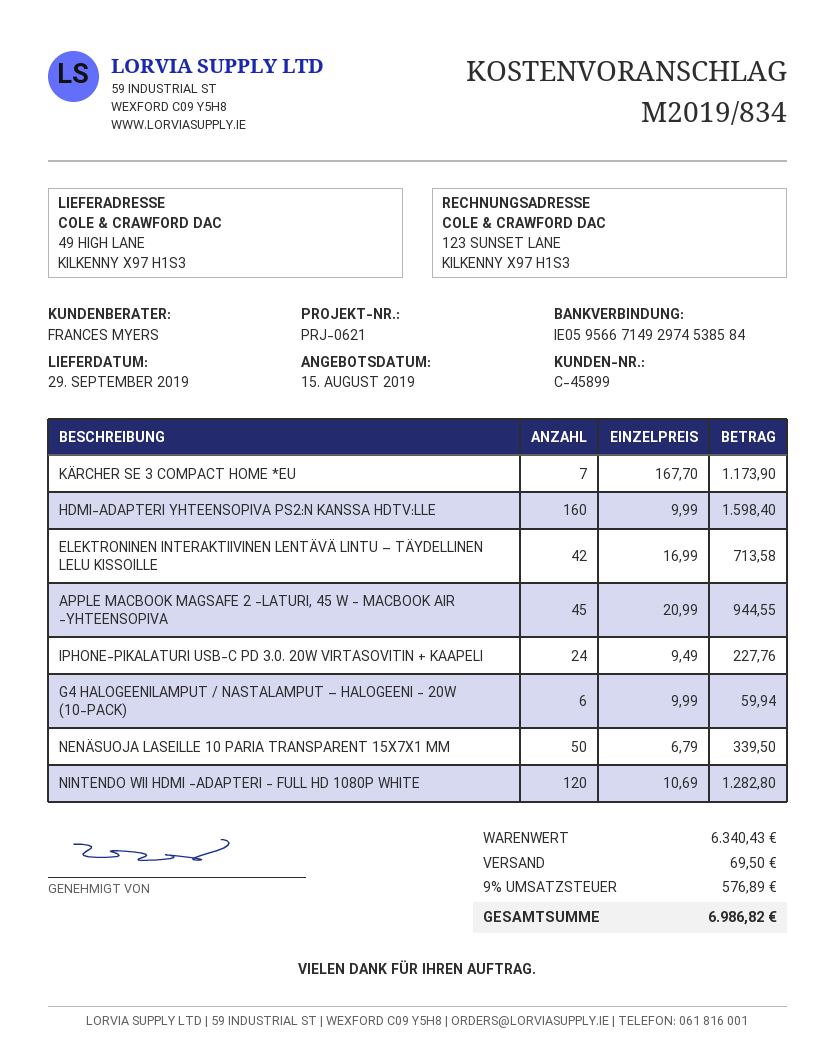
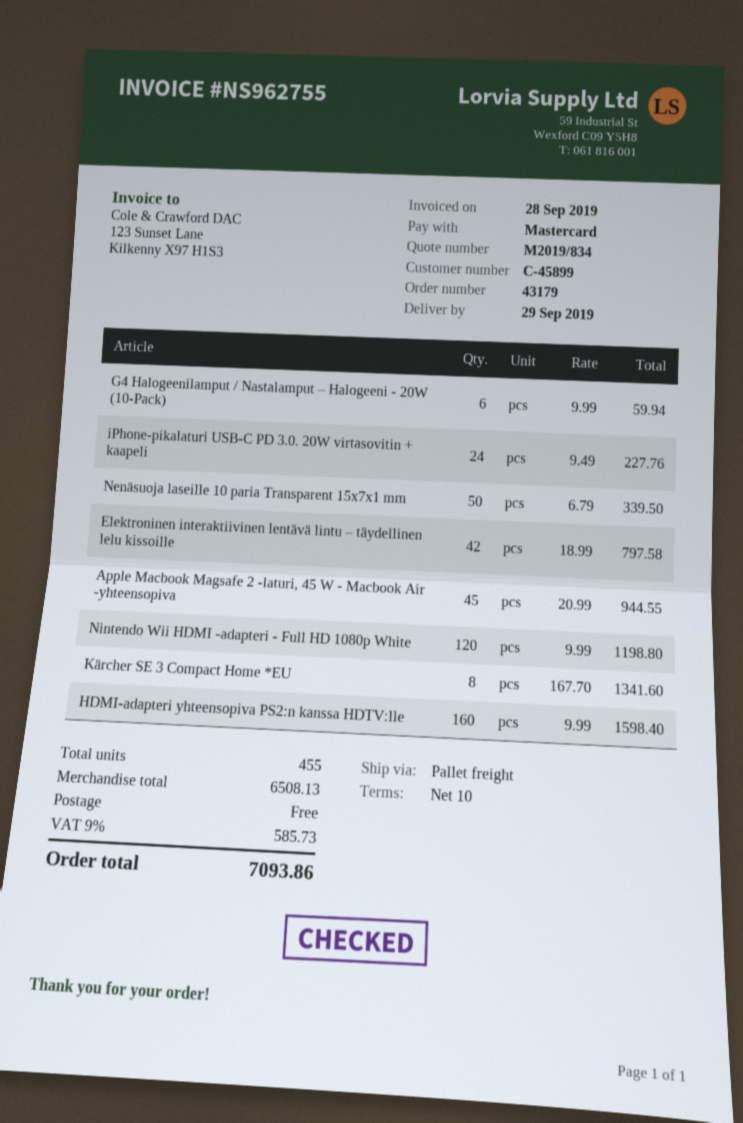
KÄRCHER SE 3 COMPACT HOME *EU: 7 x 167.70 = 1173.90 -> 8 x 167.70 = 1341.60
ELEKTRONINEN INTERAKTIIVINEN LENTÄVÄ LINTU – TÄYDELLINEN LELU KISSOILLE: 42 x 16.99 = 713.58 -> 42 x 18.99 = 797.58
NINTENDO WII HDMI -ADAPTERI - FULL HD 1080P WHITE: 120 x 10.69 = 1282.80 -> 120 x 9.99 = 1198.80
subtotal: 6340.43 -> 6508.13
shipping: 69.50 -> 0.00
tax: 9% = 576.89 -> 9% = 585.73
total: 6986.82 -> 7093.86

